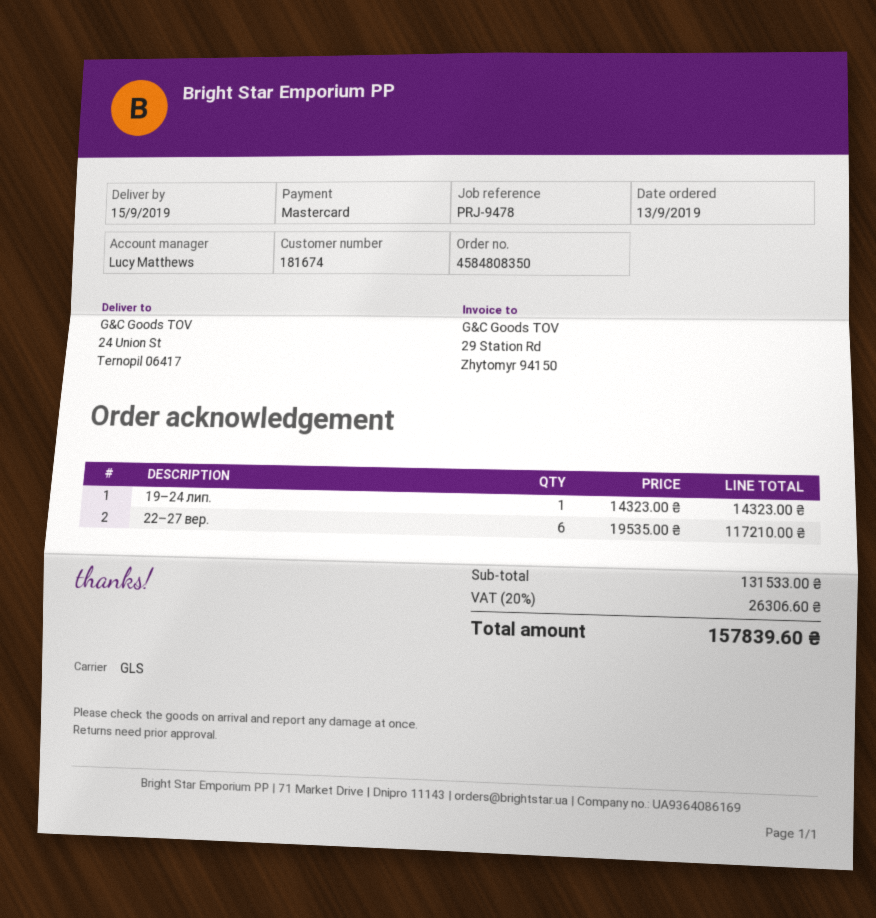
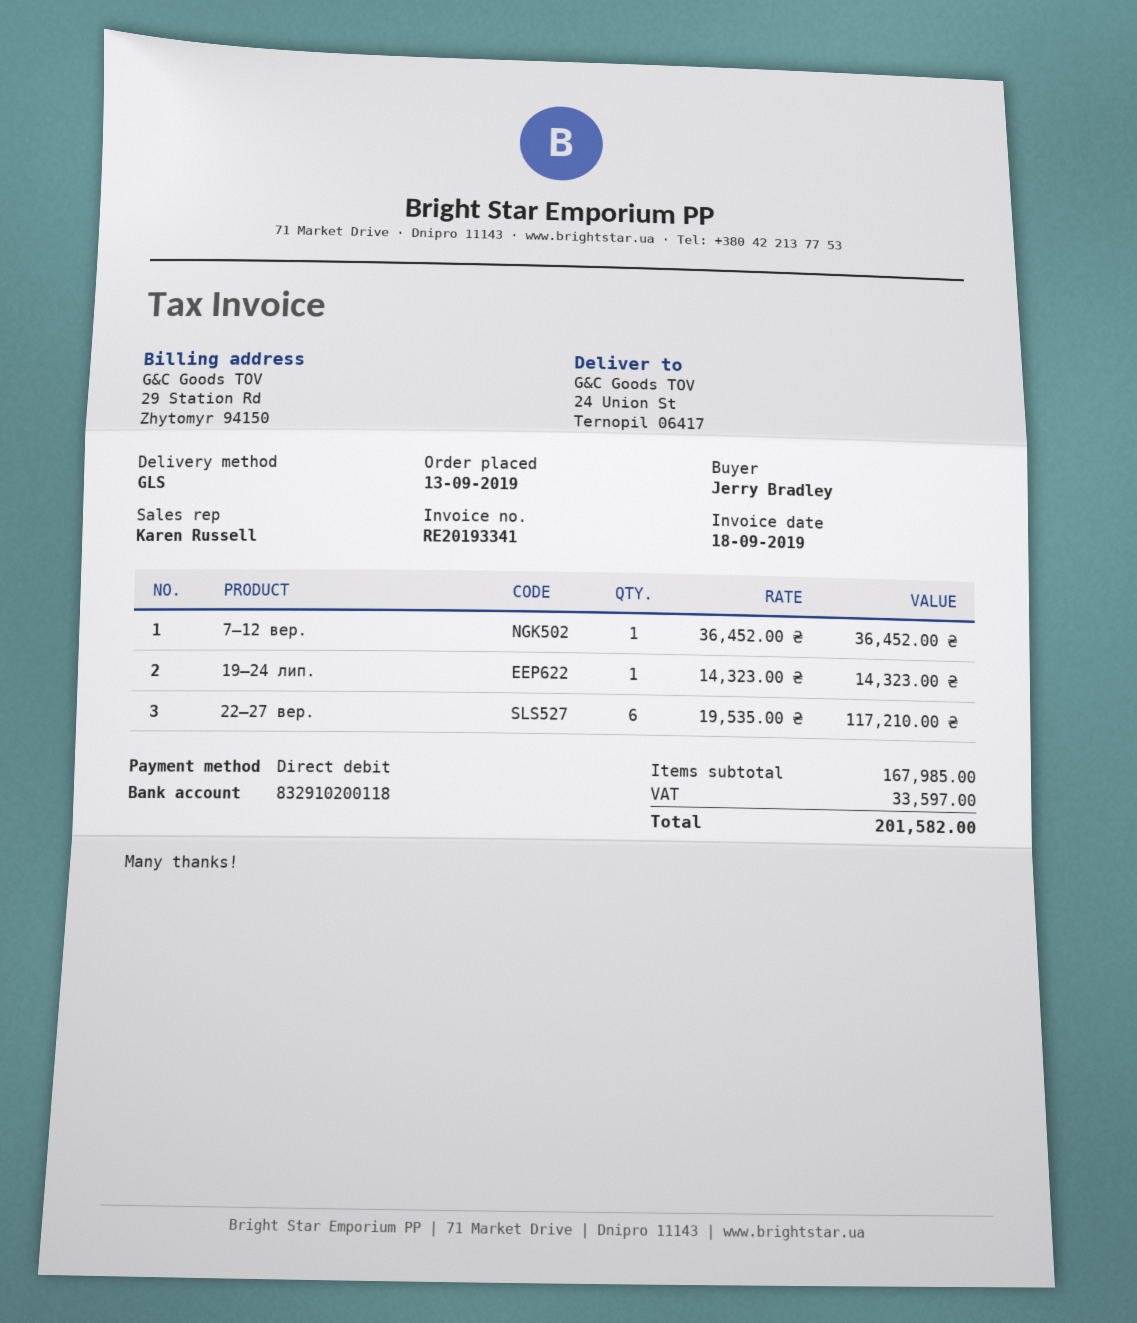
sales rep: Lucy Matthews -> Karen Russell
payment method: Mastercard -> direct debit
7–12 вер.: none -> 1 x 36452.00 = 36452.00
subtotal: 131533.00 -> 167985.00
tax: 26306.60 -> 33597.00
total: 157839.60 -> 201582.00

